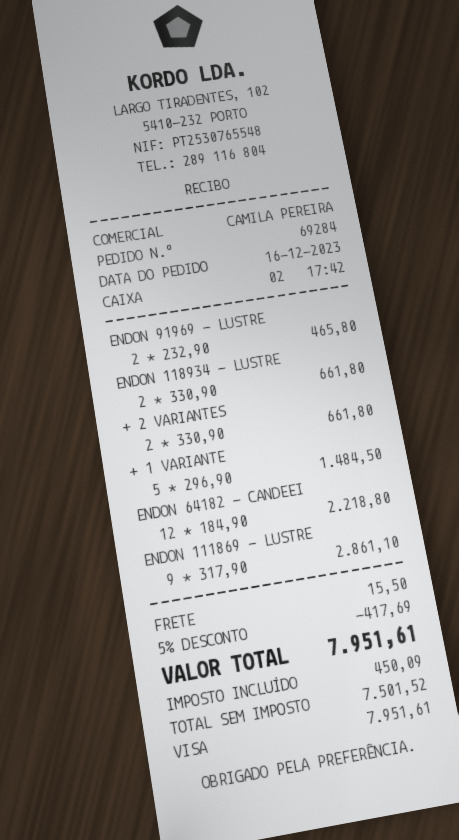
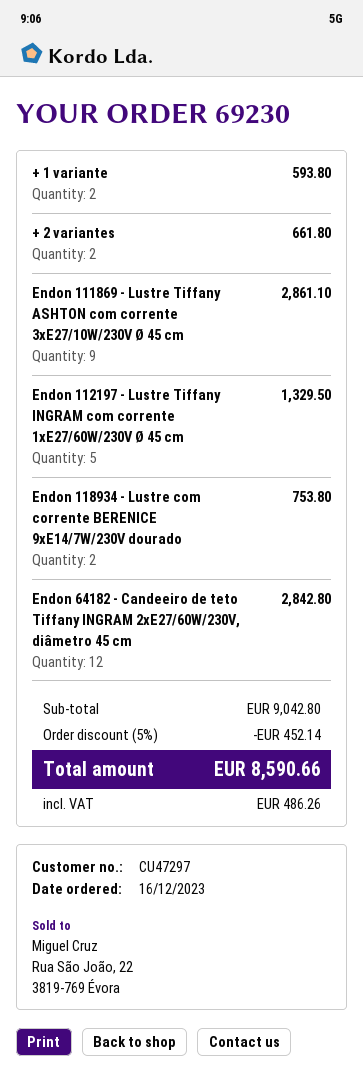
order number: 69284 -> 69230
ENDON 91969 - LUSTRE: 2 for 465.80 -> none
ENDON 118934 - LUSTRE: 2 for 661.80 -> 2 for 753.80
+ 1 VARIANTE: 5 for 1484.50 -> 2 for 593.80
ENDON 64182 - CANDEEI: 12 for 2218.80 -> 12 for 2842.80
Endon 112197 - Lustre Tiffany INGRAM com corrente 1xE27/60W/230V Ø 45 cm: none -> 5 for 1329.50
discount: 5% = 417.69 -> 5% = 452.14
shipping: 15.50 -> none
tax: 450.09 -> 486.26
total: 7951.61 -> 8590.66

